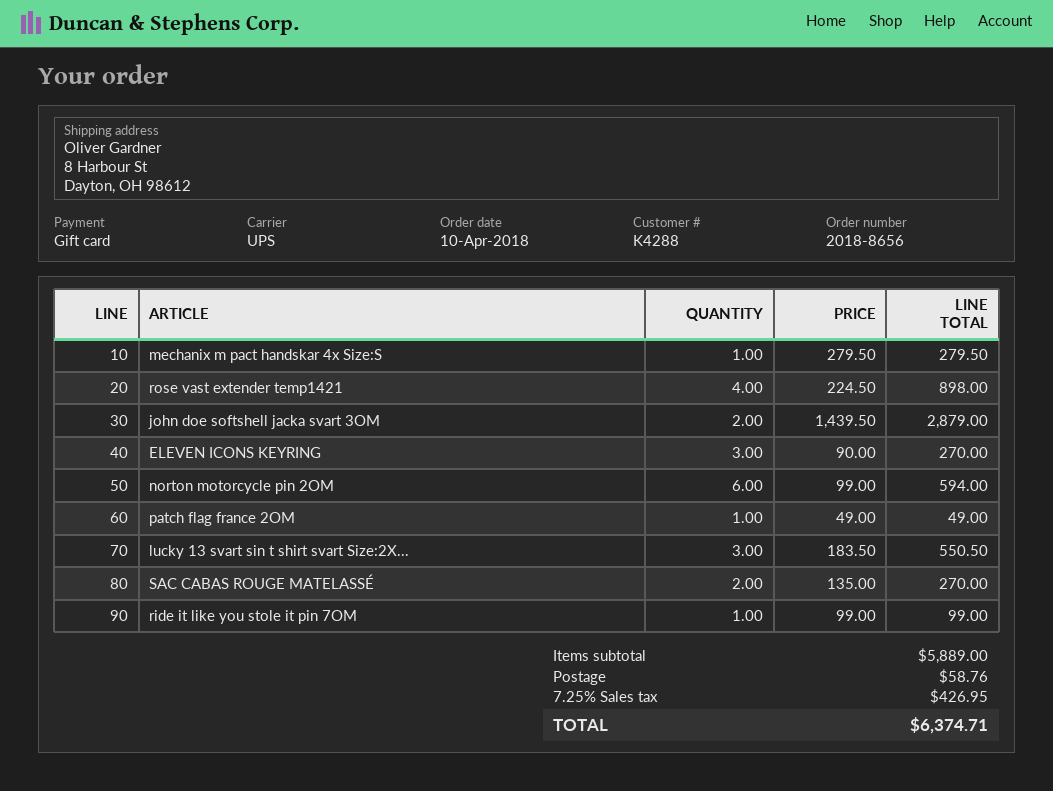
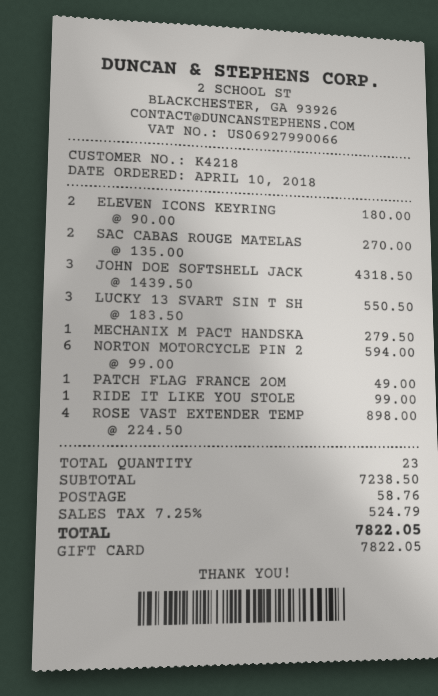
customer number: K4288 -> K4218
john doe softshell jacka svart 3OM: 2 x 1439.50 = 2879.00 -> 3 x 1439.50 = 4318.50
ELEVEN ICONS KEYRING: 3 x 90.00 = 270.00 -> 2 x 90.00 = 180.00
subtotal: 5889.00 -> 7238.50
tax: 7.25% = 426.95 -> 7.25% = 524.79
total: 6374.71 -> 7822.05

